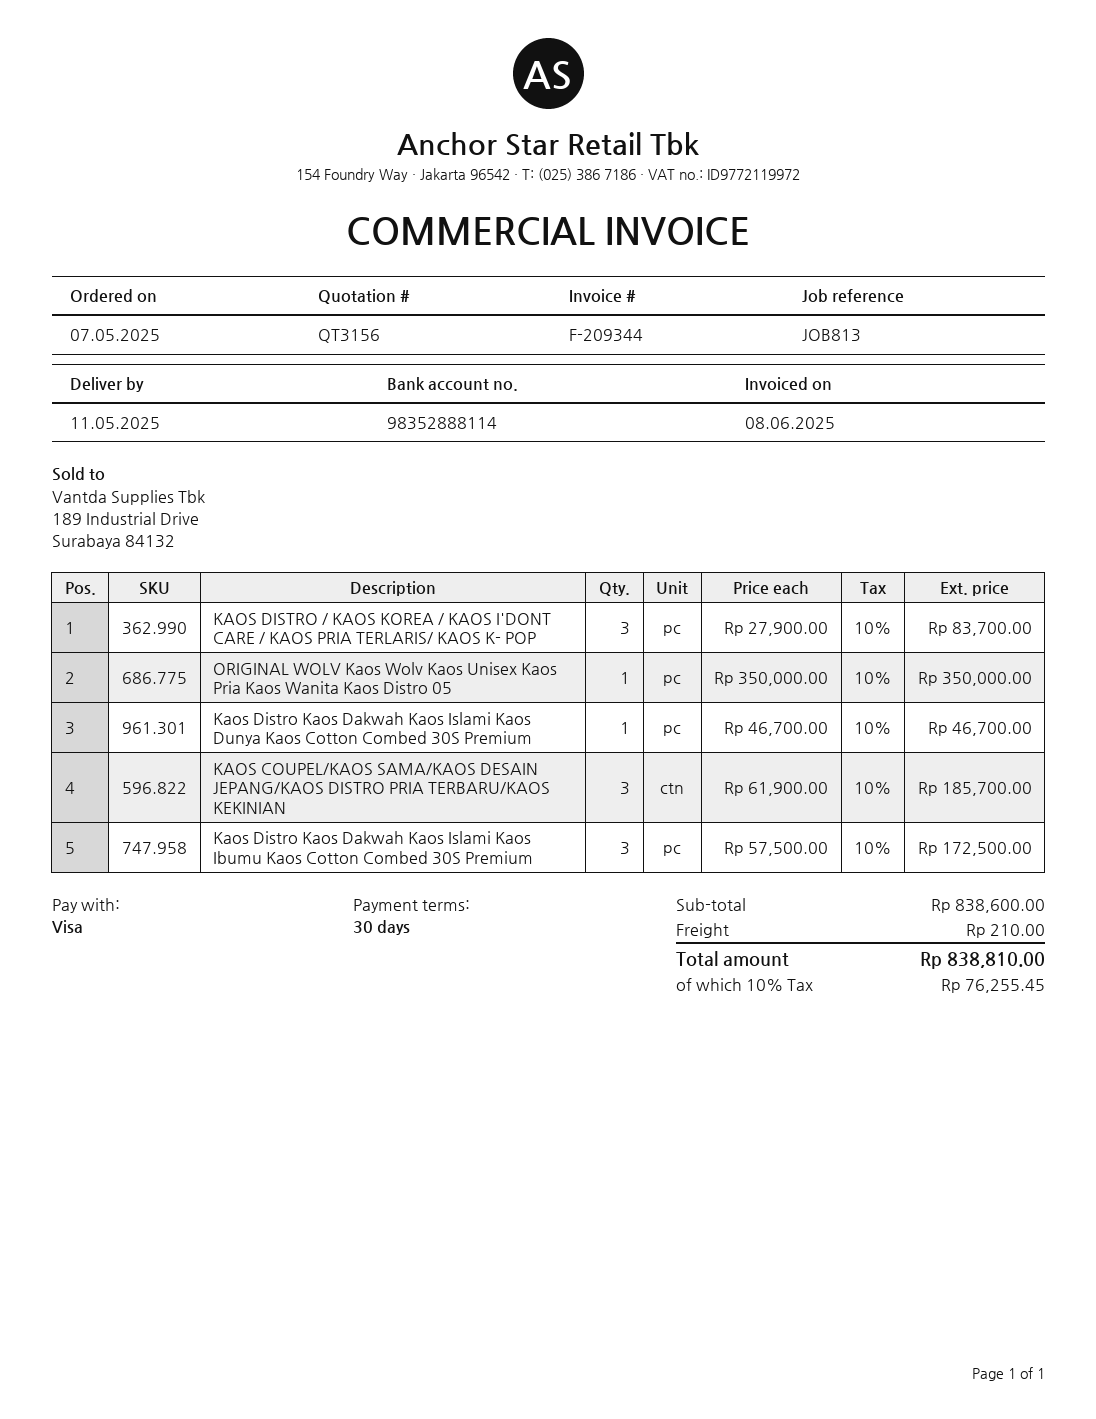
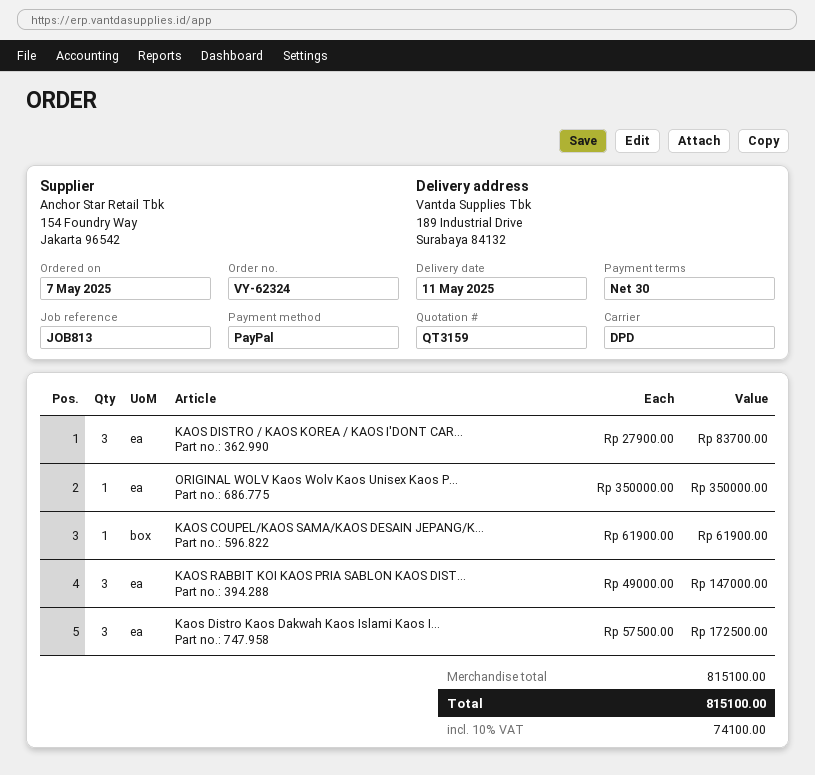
quote number: QT3156 -> QT3159
payment method: Visa -> PayPal
Kaos Distro Kaos Dakwah Kaos Islami Kaos Dunya Kaos Cotton Combed 30S Premium: 1 x 46700.00 = 46700.00 -> none
KAOS COUPEL/KAOS SAMA/KAOS DESAIN JEPANG/KAOS DISTRO PRIA TERBARU/KAOS KEKINIAN: 3 x 61900.00 = 185700.00 -> 1 x 61900.00 = 61900.00
KAOS RABBIT KOI KAOS PRIA SABLON KAOS DIST...: none -> 3 x 49000.00 = 147000.00
subtotal: 838600.00 -> 815100.00
shipping: 210.00 -> none
tax: 10% = 76255.45 -> 10% = 74100.00
total: 838810.00 -> 815100.00

